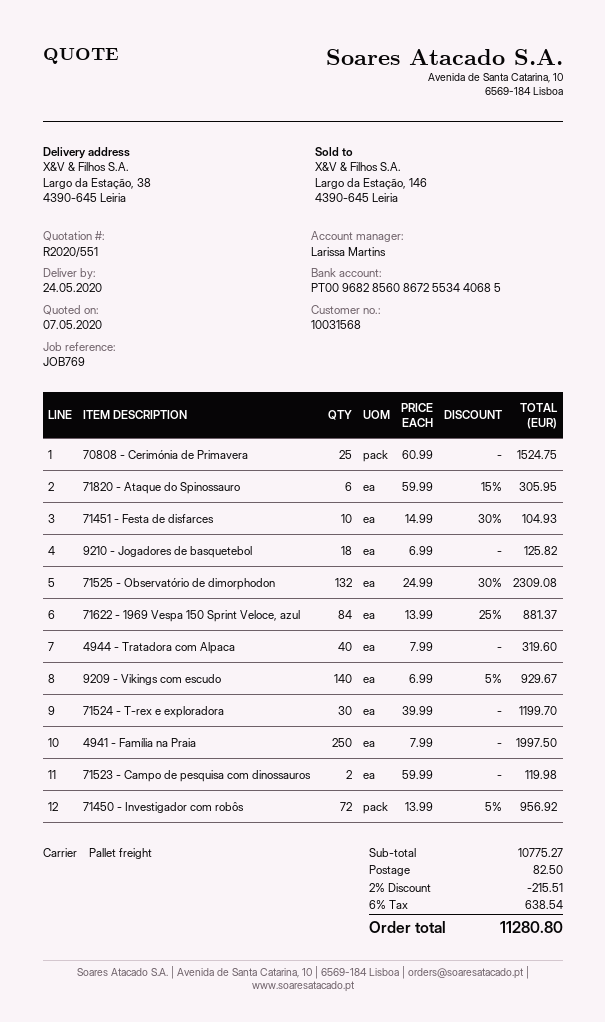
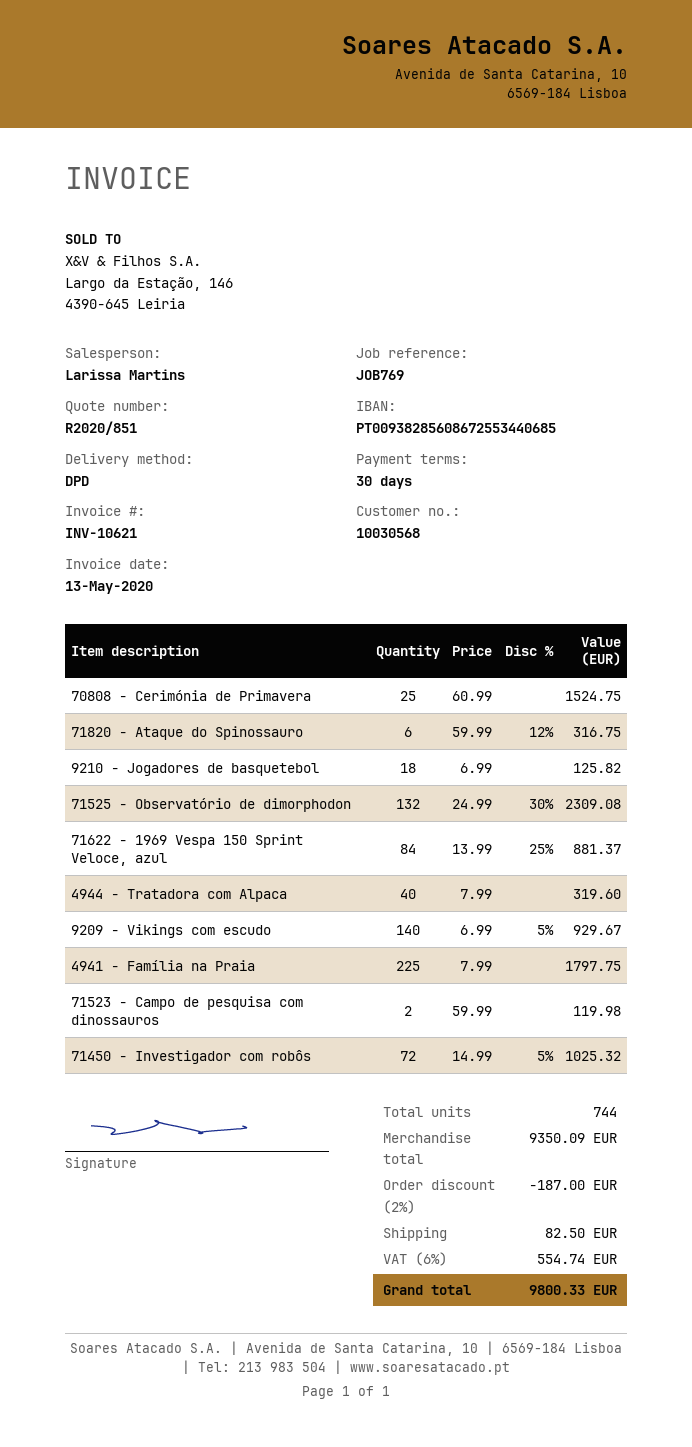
quote number: R2020/551 -> R2020/851
customer number: 10031568 -> 10030568
bank account: PT00968285608672553440685 -> PT00938285608672553440685
shipping method: pallet freight -> DPD
71820 - Ataque do Spinossauro: 6 x 59.99 - 15% = 305.95 -> 6 x 59.99 - 12% = 316.75
71451 - Festa de disfarces: 10 x 14.99 - 30% = 104.93 -> none
71524 - T-rex e exploradora: 30 x 39.99 = 1199.70 -> none
4941 - Família na Praia: 250 x 7.99 = 1997.50 -> 225 x 7.99 = 1797.75
71450 - Investigador com robôs: 72 x 13.99 - 5% = 956.92 -> 72 x 14.99 - 5% = 1025.32
subtotal: 10775.27 -> 9350.09
discount: 2% = 215.51 -> 2% = 187.00
tax: 6% = 638.54 -> 6% = 554.74
total: 11280.80 -> 9800.33

